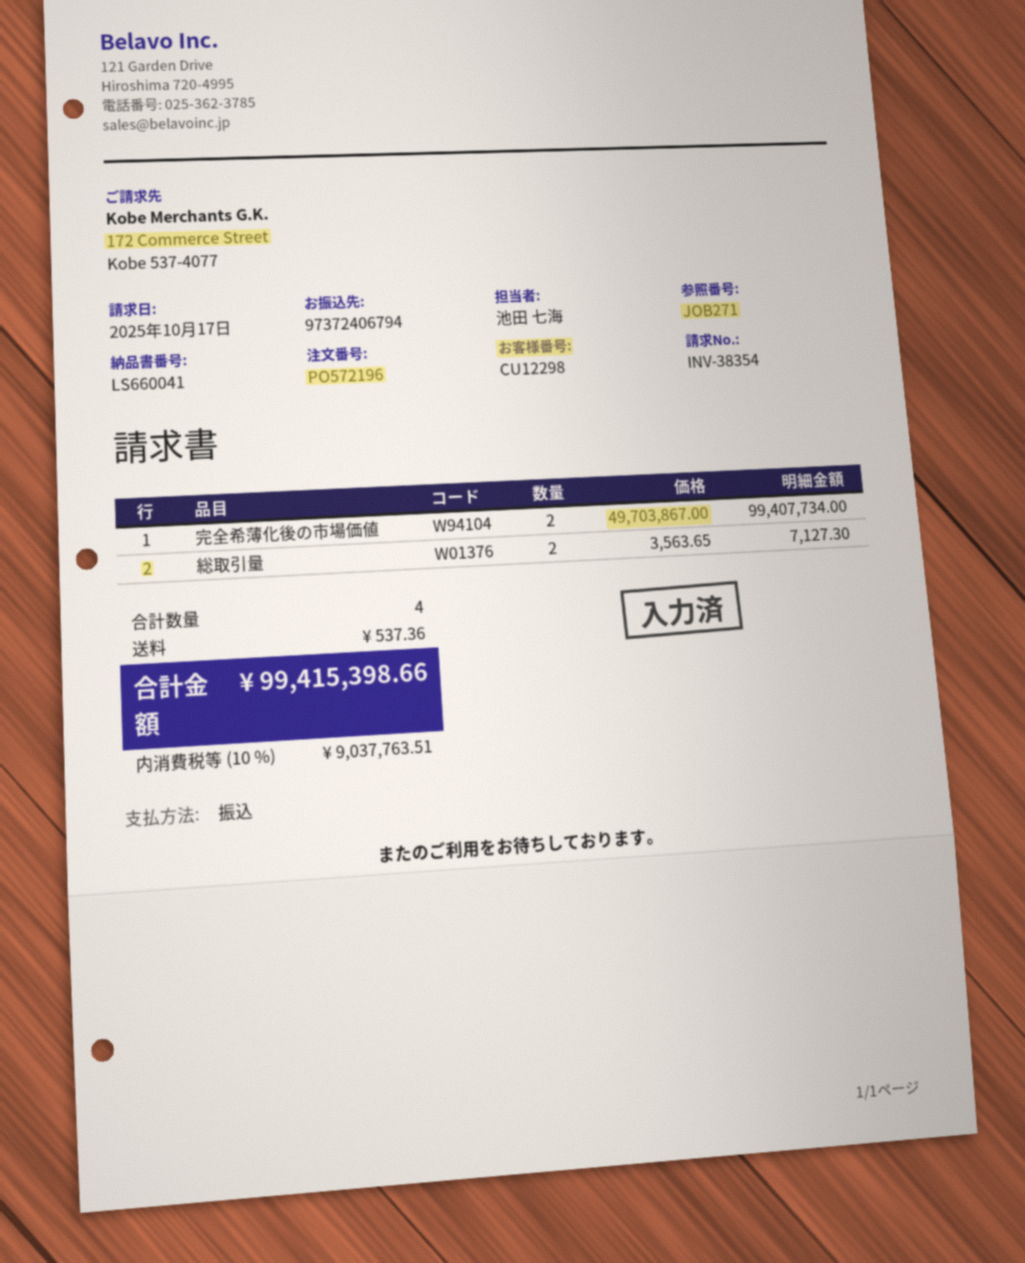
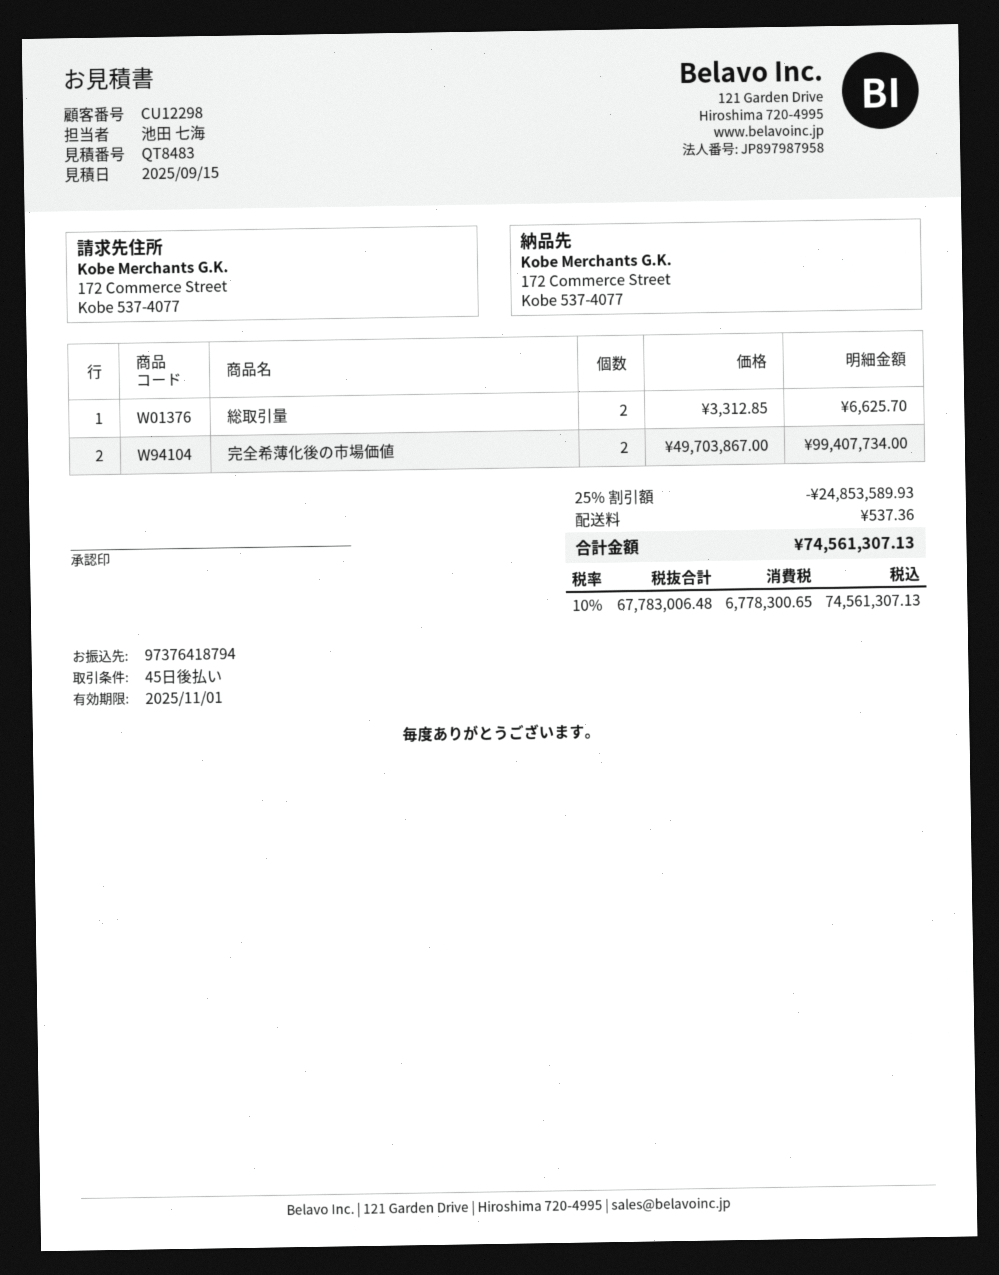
bank account: 97372406794 -> 97376418794
総取引量: 2 x 3563.65 = 7127.30 -> 2 x 3312.85 = 6625.70
discount: none -> 25% = 24853589.93
tax: 10% = 9037763.51 -> 10% = 6778300.65
total: 99415398.66 -> 74561307.13

